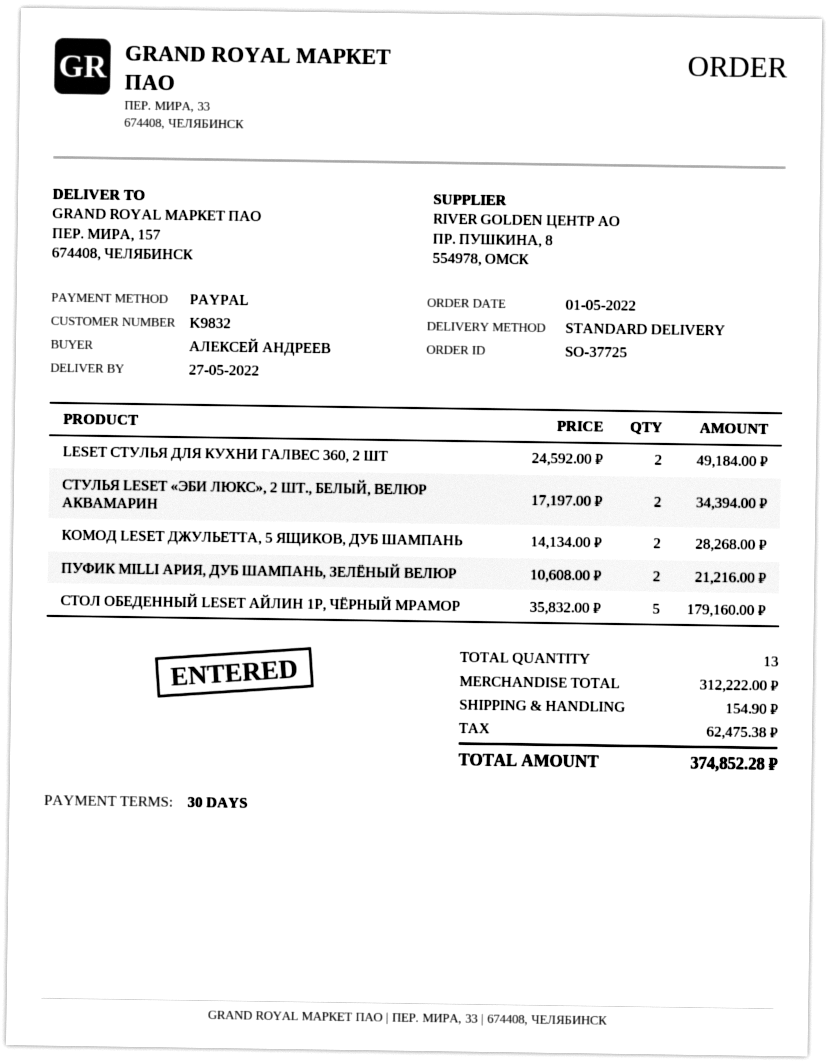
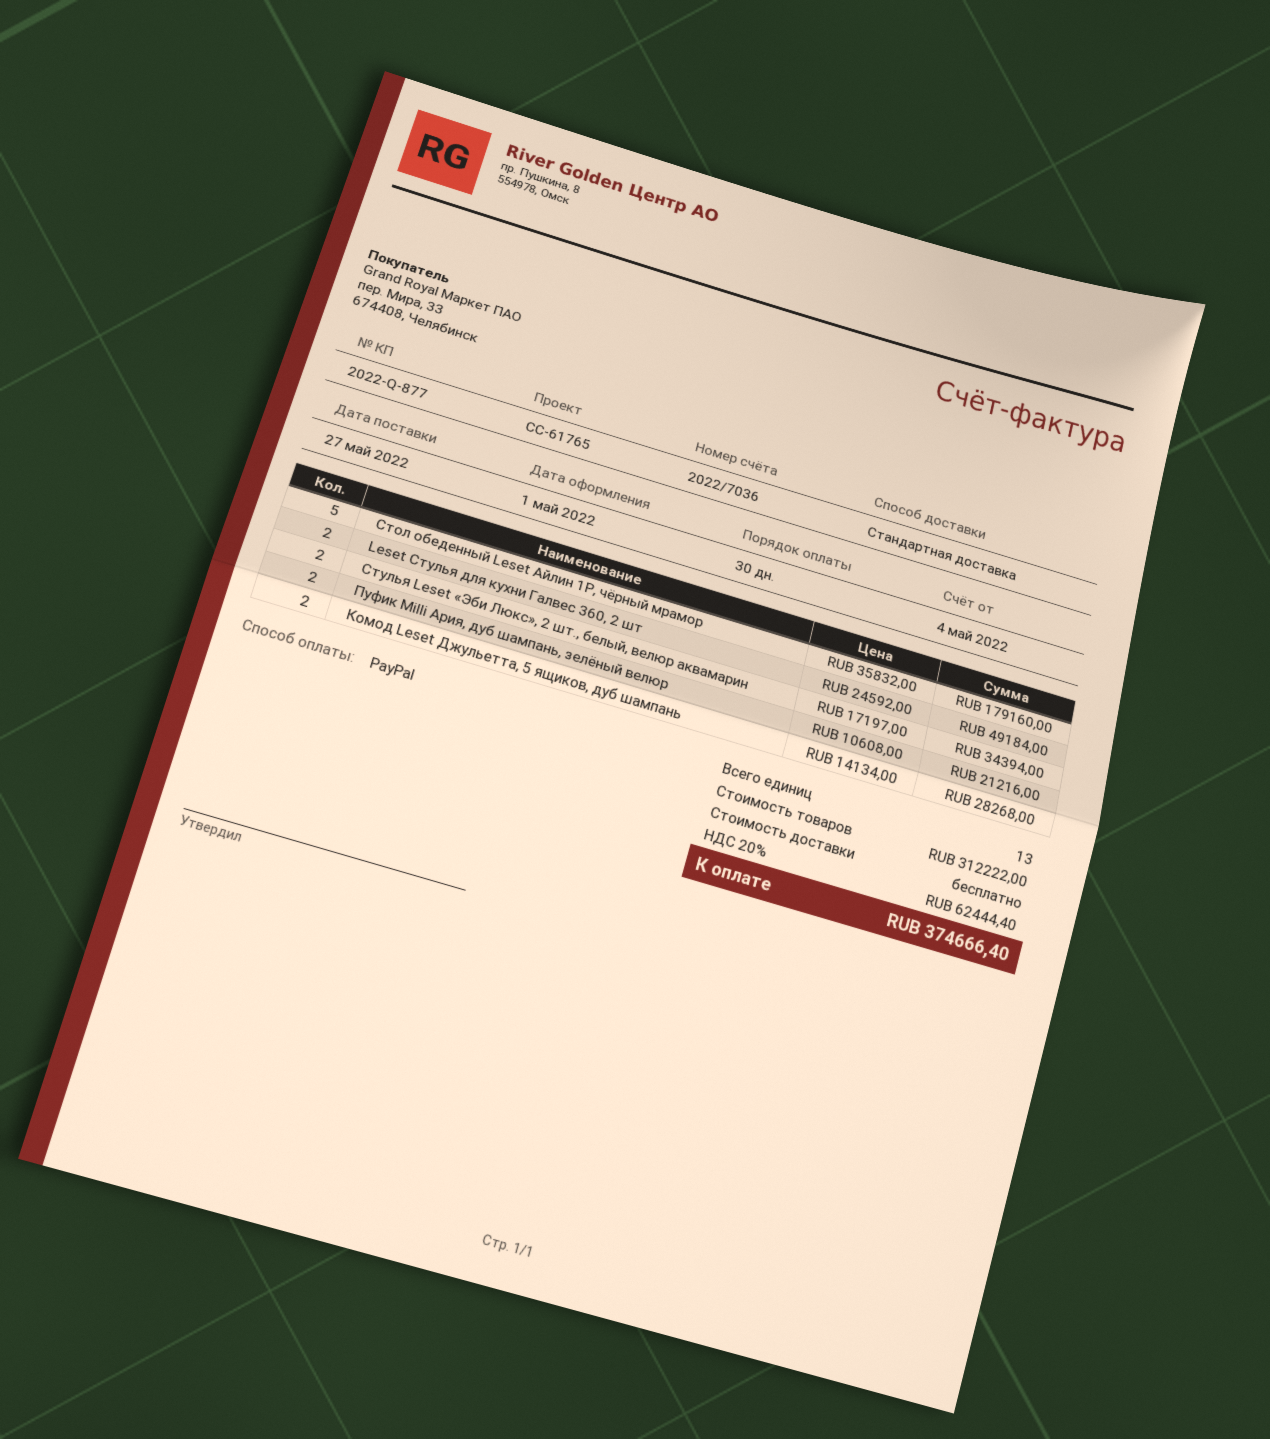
shipping: 154.90 -> 0.00
tax: 62475.38 -> 62444.40
total: 374852.28 -> 374666.40

